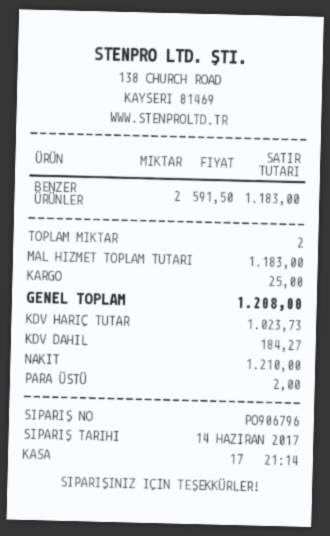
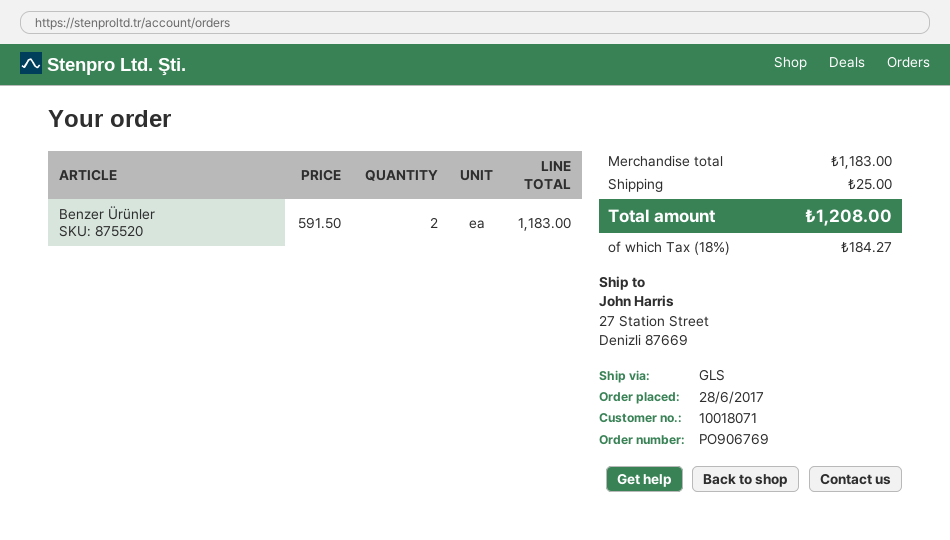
order number: PO906796 -> PO906769
order date: 2017-06-14 -> 2017-06-28

